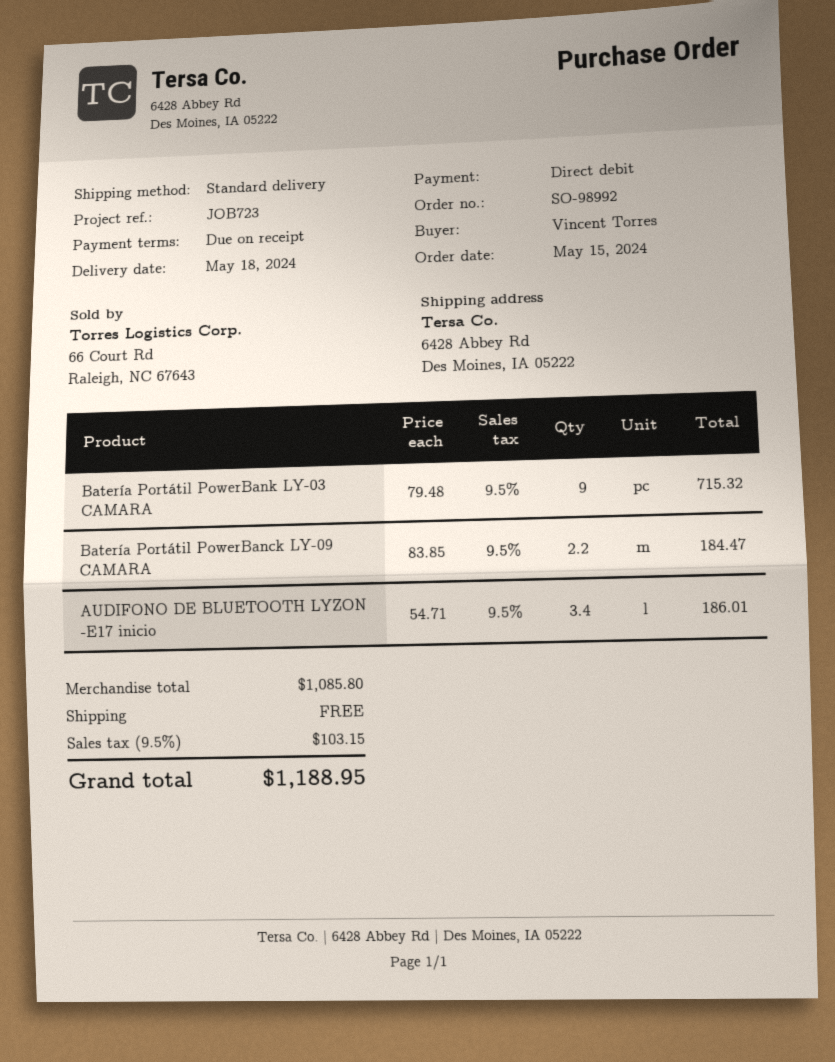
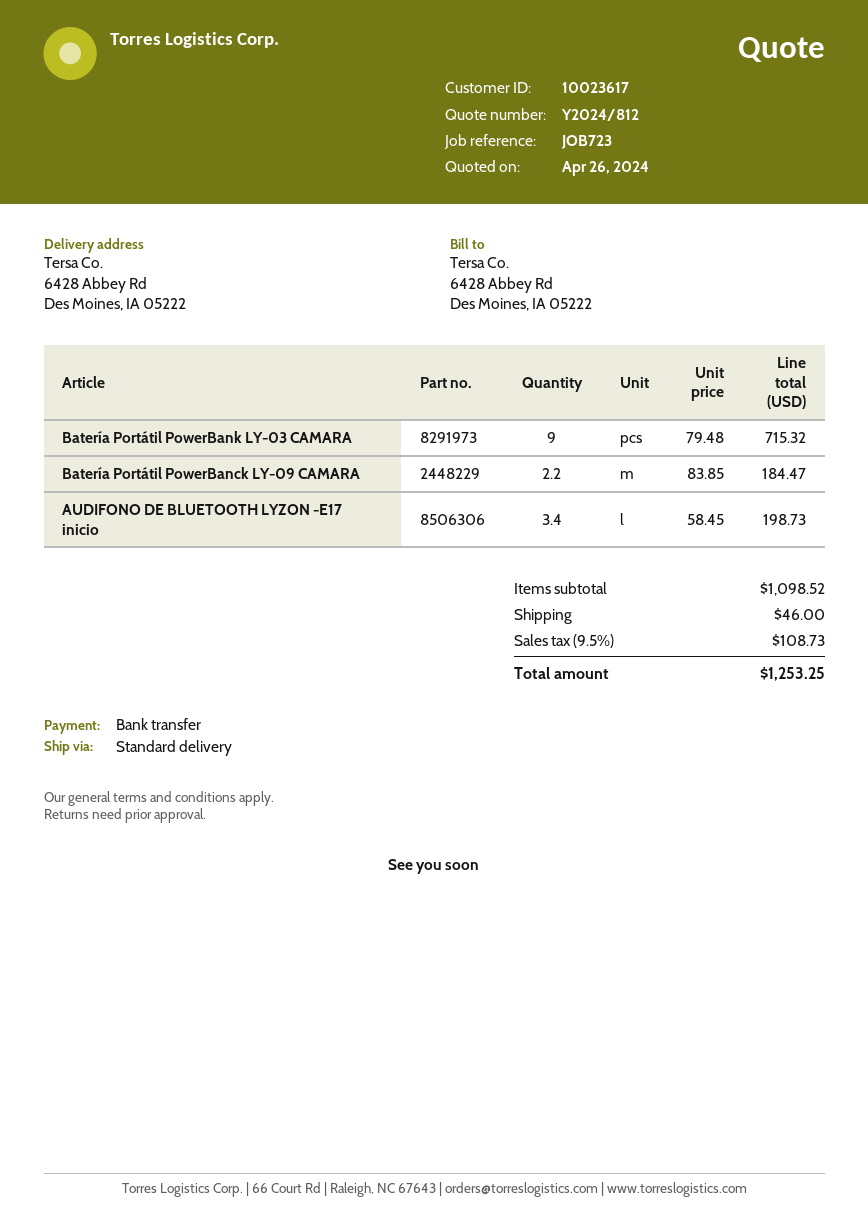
payment method: direct debit -> bank transfer
AUDIFONO DE BLUETOOTH LYZON -E17 inicio: 3.4 x 54.71 = 186.01 -> 3.4 x 58.45 = 198.73
subtotal: 1085.80 -> 1098.52
shipping: 0.00 -> 46.00
tax: 9.5% = 103.15 -> 9.5% = 108.73
total: 1188.95 -> 1253.25

